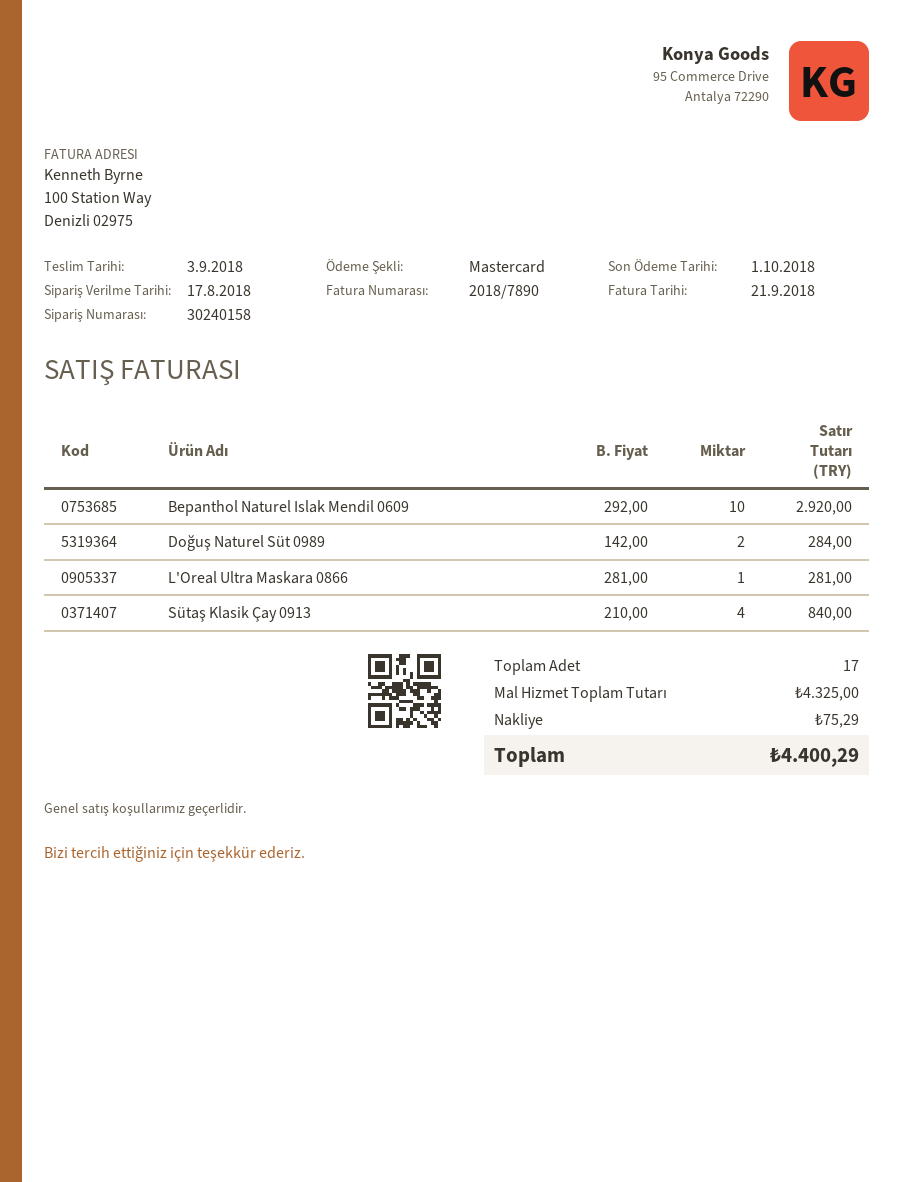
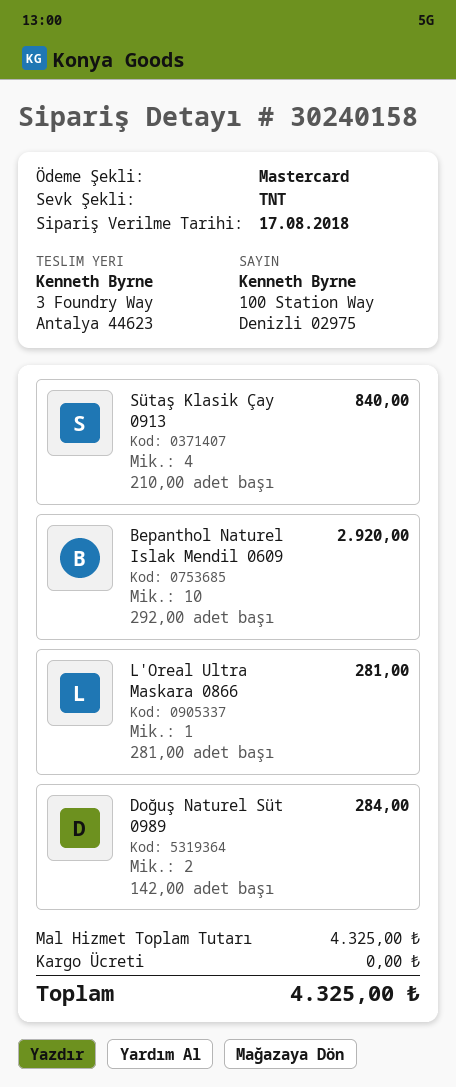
shipping: 75.29 -> 0.00
total: 4400.29 -> 4325.00

